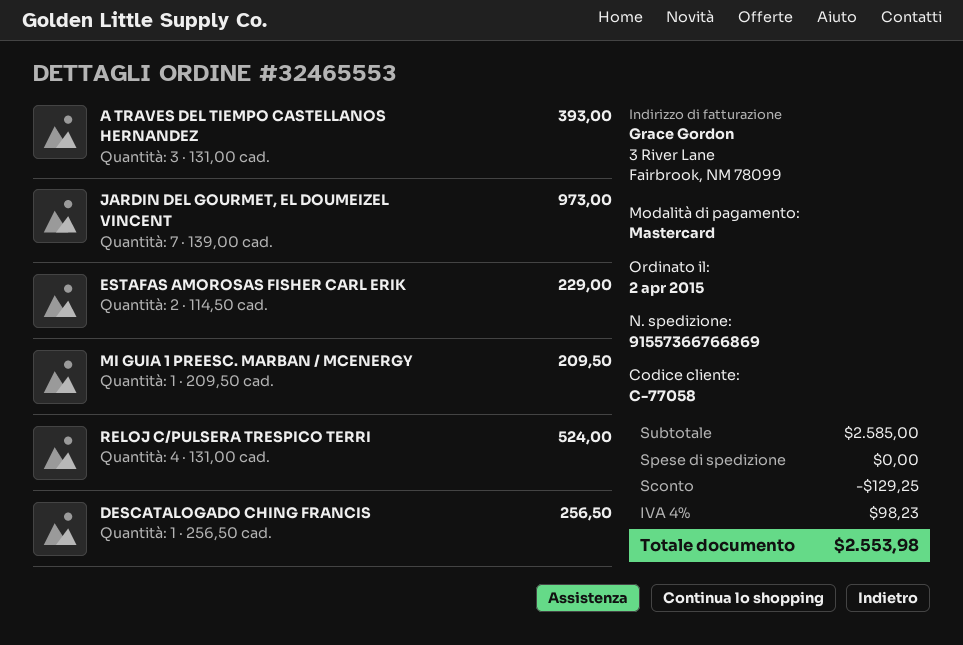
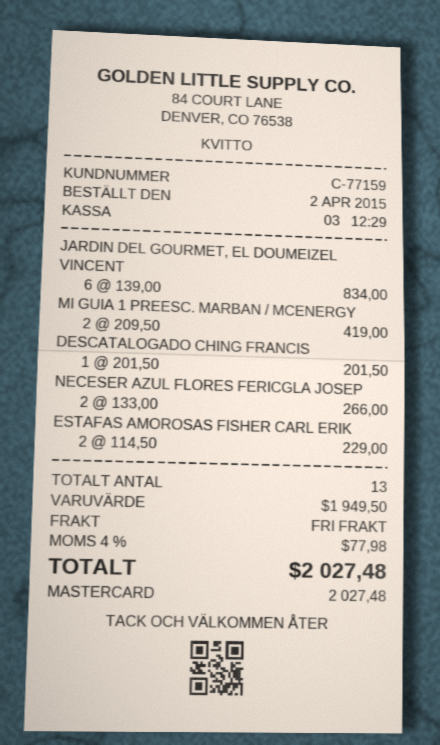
customer number: C-77058 -> C-77159
A TRAVES DEL TIEMPO CASTELLANOS HERNANDEZ: 3 x 131.00 = 393.00 -> none
JARDIN DEL GOURMET, EL DOUMEIZEL VINCENT: 7 x 139.00 = 973.00 -> 6 x 139.00 = 834.00
MI GUIA 1 PREESC. MARBAN / MCENERGY: 1 x 209.50 = 209.50 -> 2 x 209.50 = 419.00
RELOJ C/PULSERA TRESPICO TERRI: 4 x 131.00 = 524.00 -> none
DESCATALOGADO CHING FRANCIS: 1 x 256.50 = 256.50 -> 1 x 201.50 = 201.50
NECESER AZUL FLORES FERICGLA JOSEP: none -> 2 x 133.00 = 266.00
subtotal: 2585.00 -> 1949.50
discount: 129.25 -> none
tax: 4% = 98.23 -> 4% = 77.98
total: 2553.98 -> 2027.48

